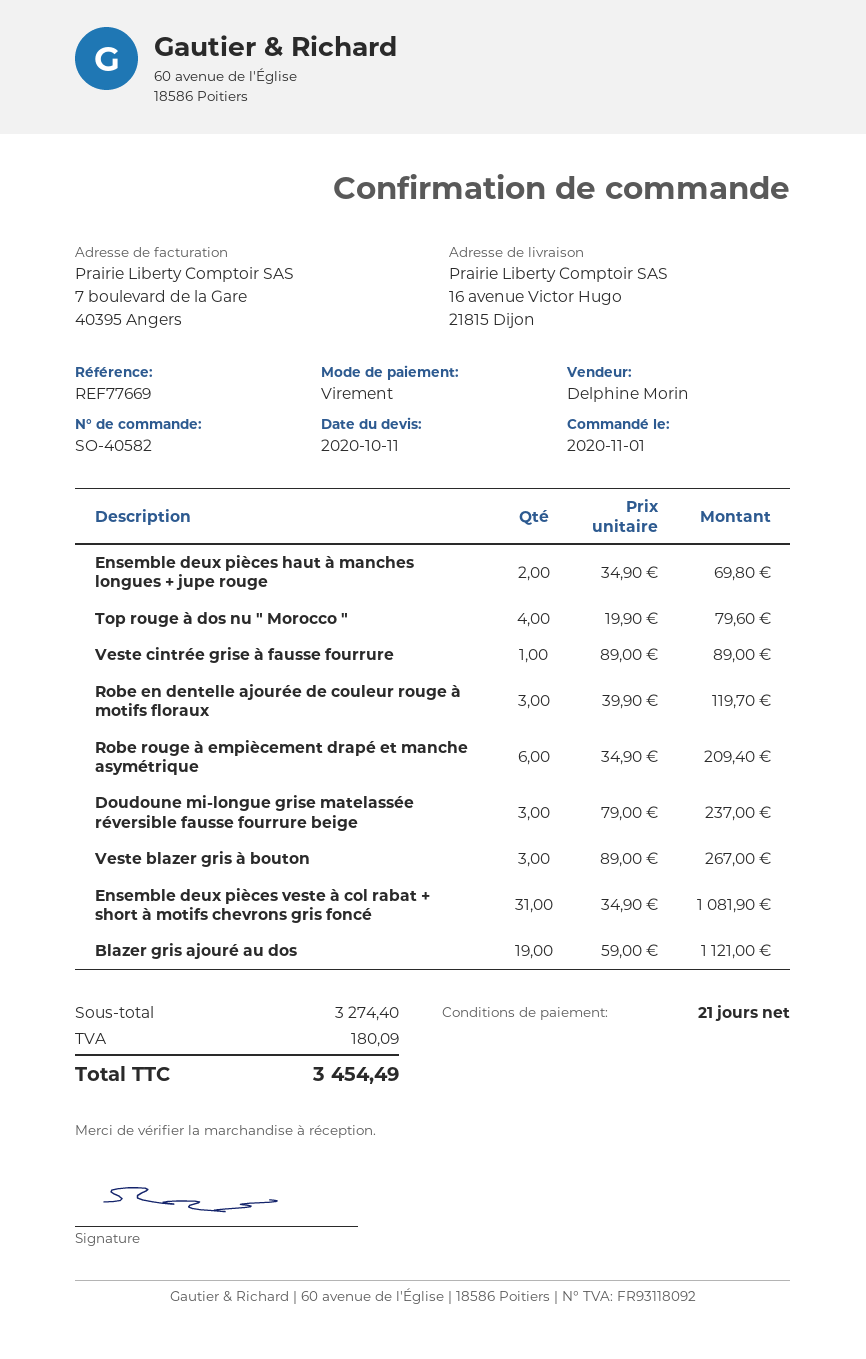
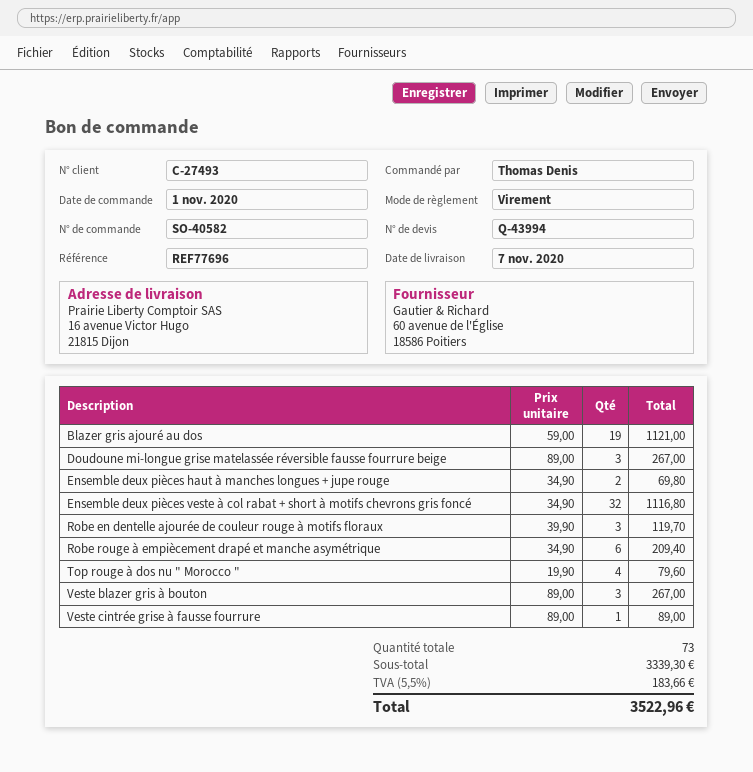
reference: REF77669 -> REF77696
Doudoune mi-longue grise matelassée réversible fausse fourrure beige: 3 x 79.00 = 237.00 -> 3 x 89.00 = 267.00
Ensemble deux pièces veste à col rabat + short à motifs chevrons gris foncé: 31 x 34.90 = 1081.90 -> 32 x 34.90 = 1116.80
subtotal: 3274.40 -> 3339.30
tax: 180.09 -> 183.66
total: 3454.49 -> 3522.96

